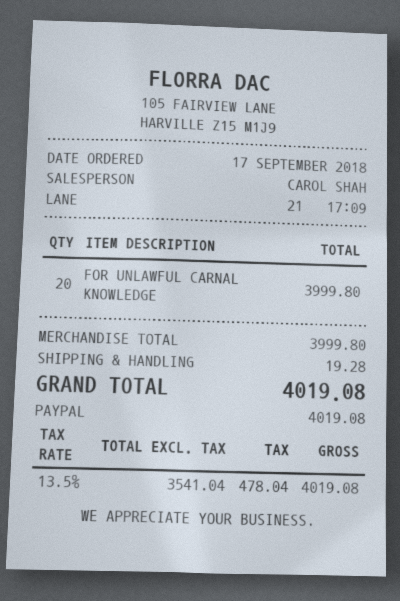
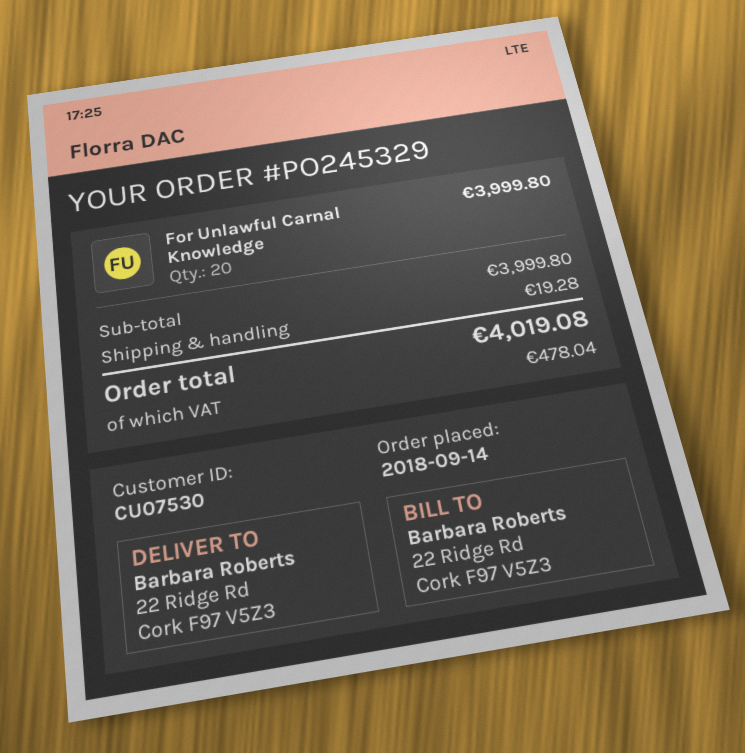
order date: 2018-09-17 -> 2018-09-14

